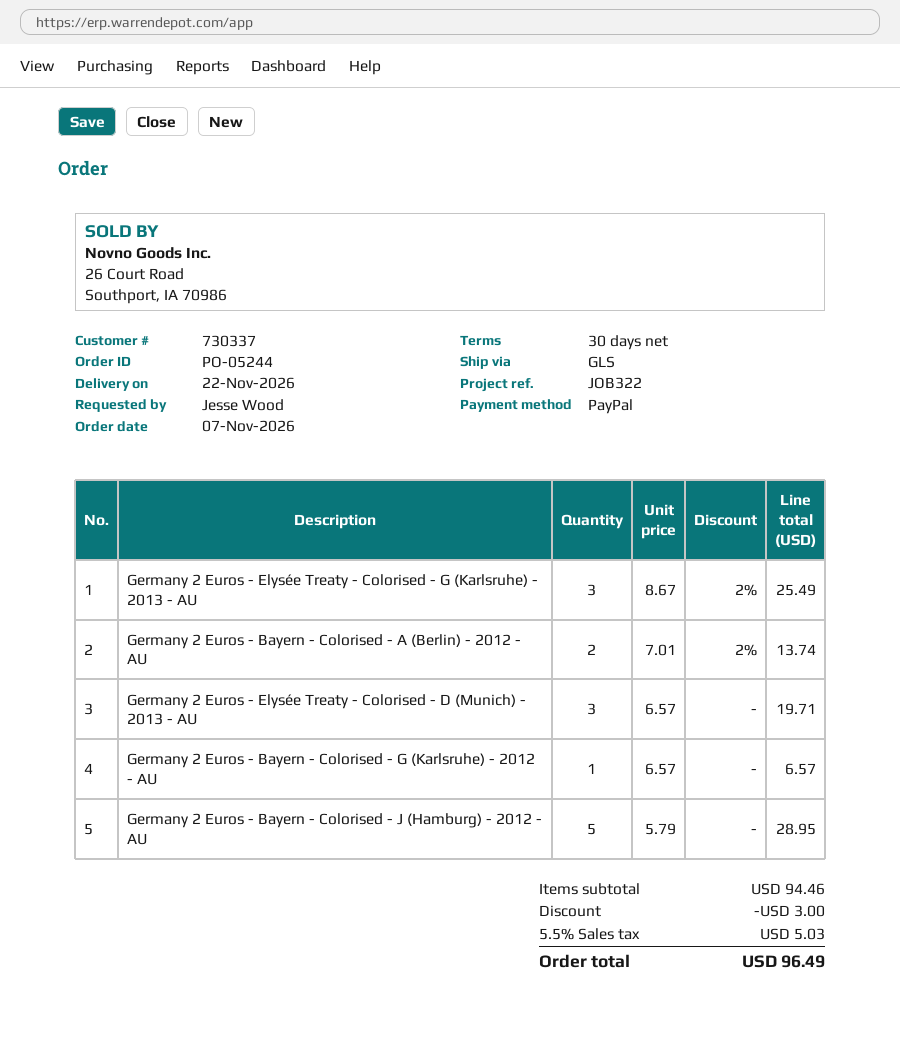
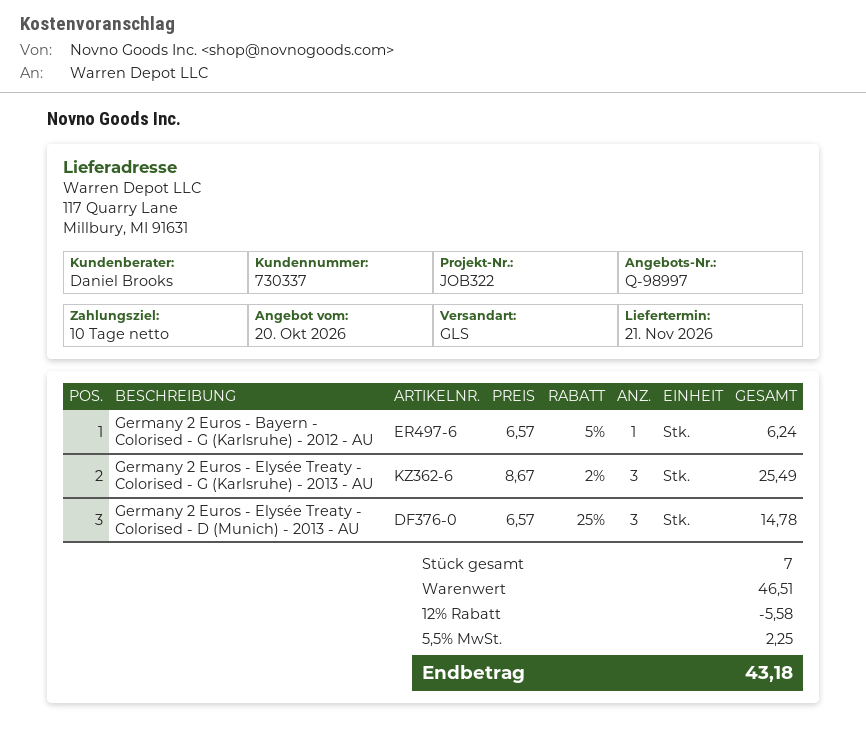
delivery date: 2026-11-22 -> 2026-11-21
payment terms: 30 days -> 10 days
Germany 2 Euros - Bayern - Colorised - A (Berlin) - 2012 - AU: 2 x 7.01 - 2% = 13.74 -> none
Germany 2 Euros - Elysée Treaty - Colorised - D (Munich) - 2013 - AU: 3 x 6.57 = 19.71 -> 3 x 6.57 - 25% = 14.78
Germany 2 Euros - Bayern - Colorised - G (Karlsruhe) - 2012 - AU: 1 x 6.57 = 6.57 -> 1 x 6.57 - 5% = 6.24
Germany 2 Euros - Bayern - Colorised - J (Hamburg) - 2012 - AU: 5 x 5.79 = 28.95 -> none
subtotal: 94.46 -> 46.51
discount: 3.00 -> 5.58
tax: 5.5% = 5.03 -> 5.5% = 2.25
total: 96.49 -> 43.18

